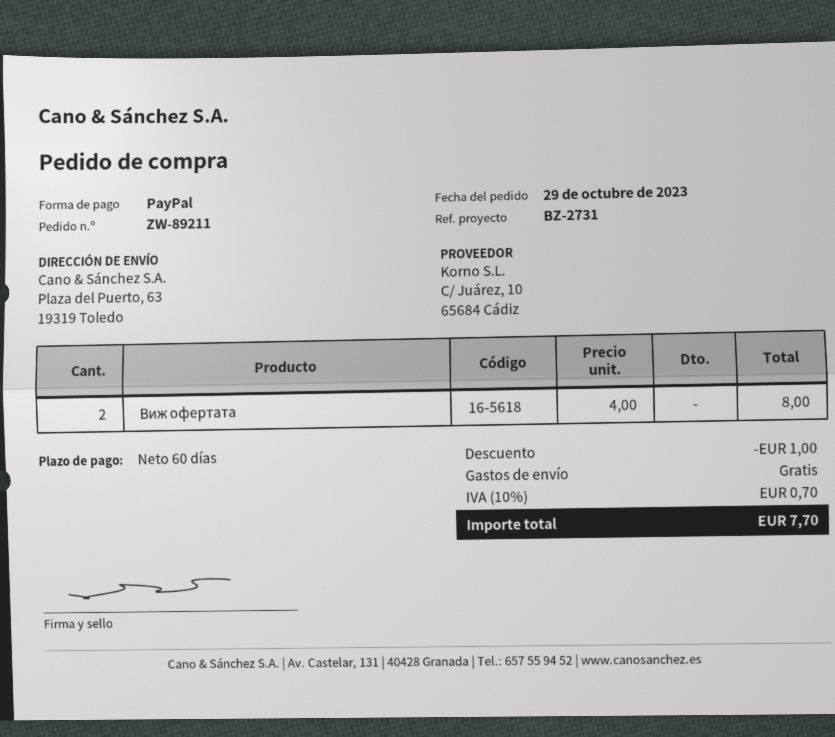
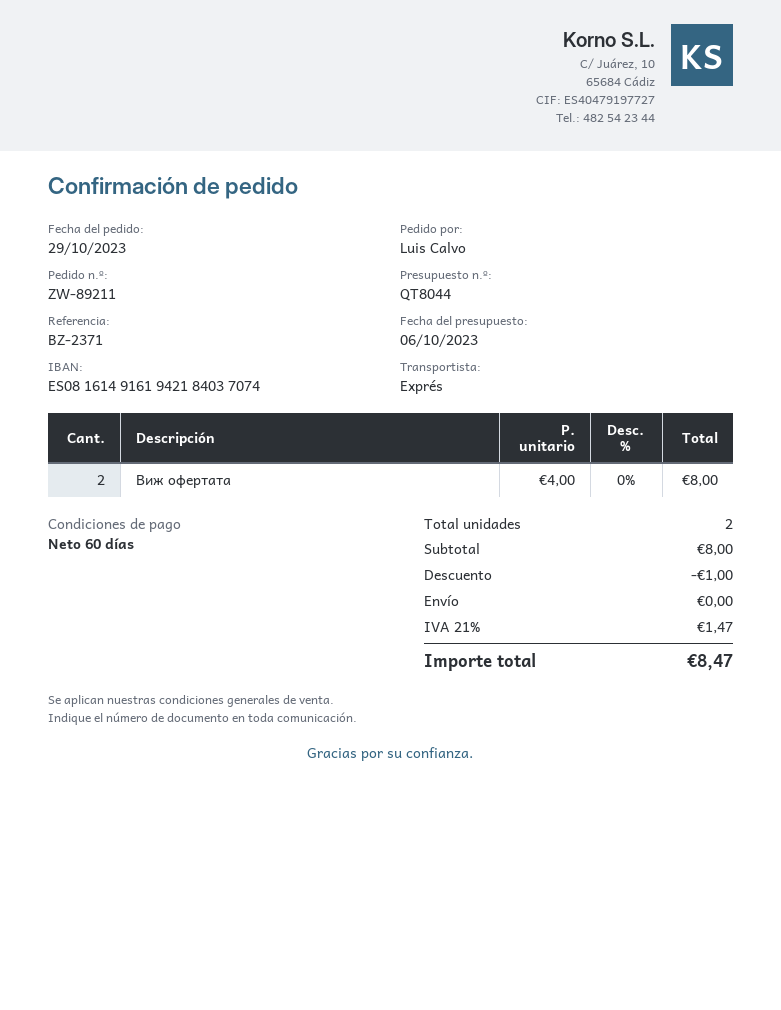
reference: BZ-2731 -> BZ-2371
tax: 10% = 0.70 -> 21% = 1.47
total: 7.70 -> 8.47

